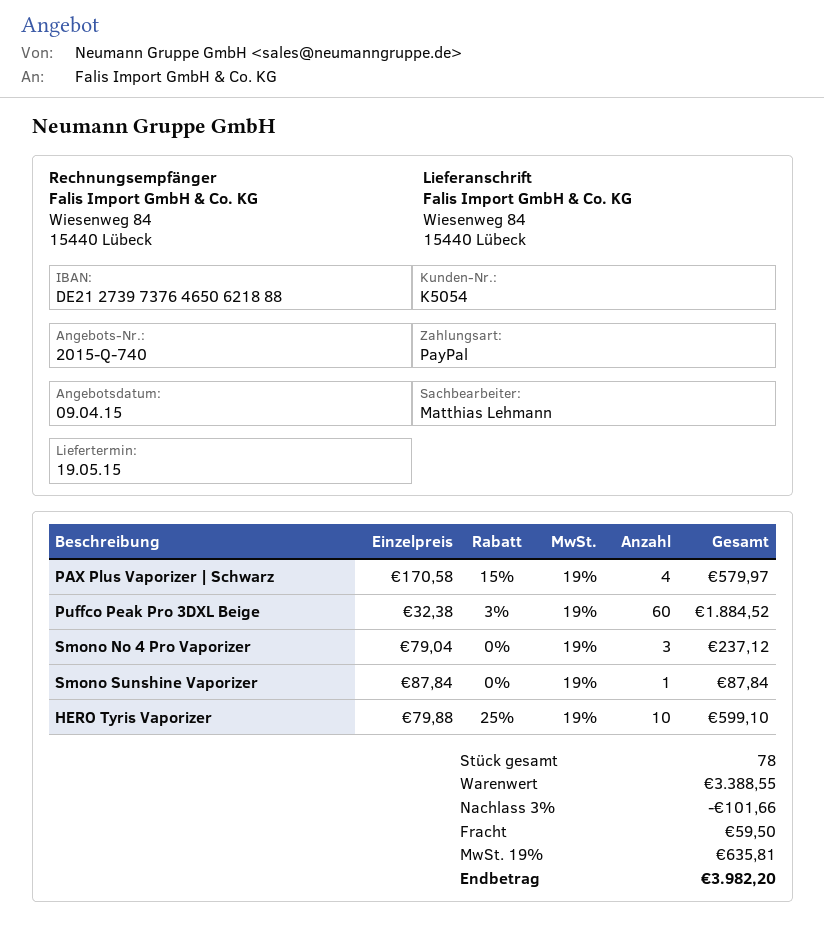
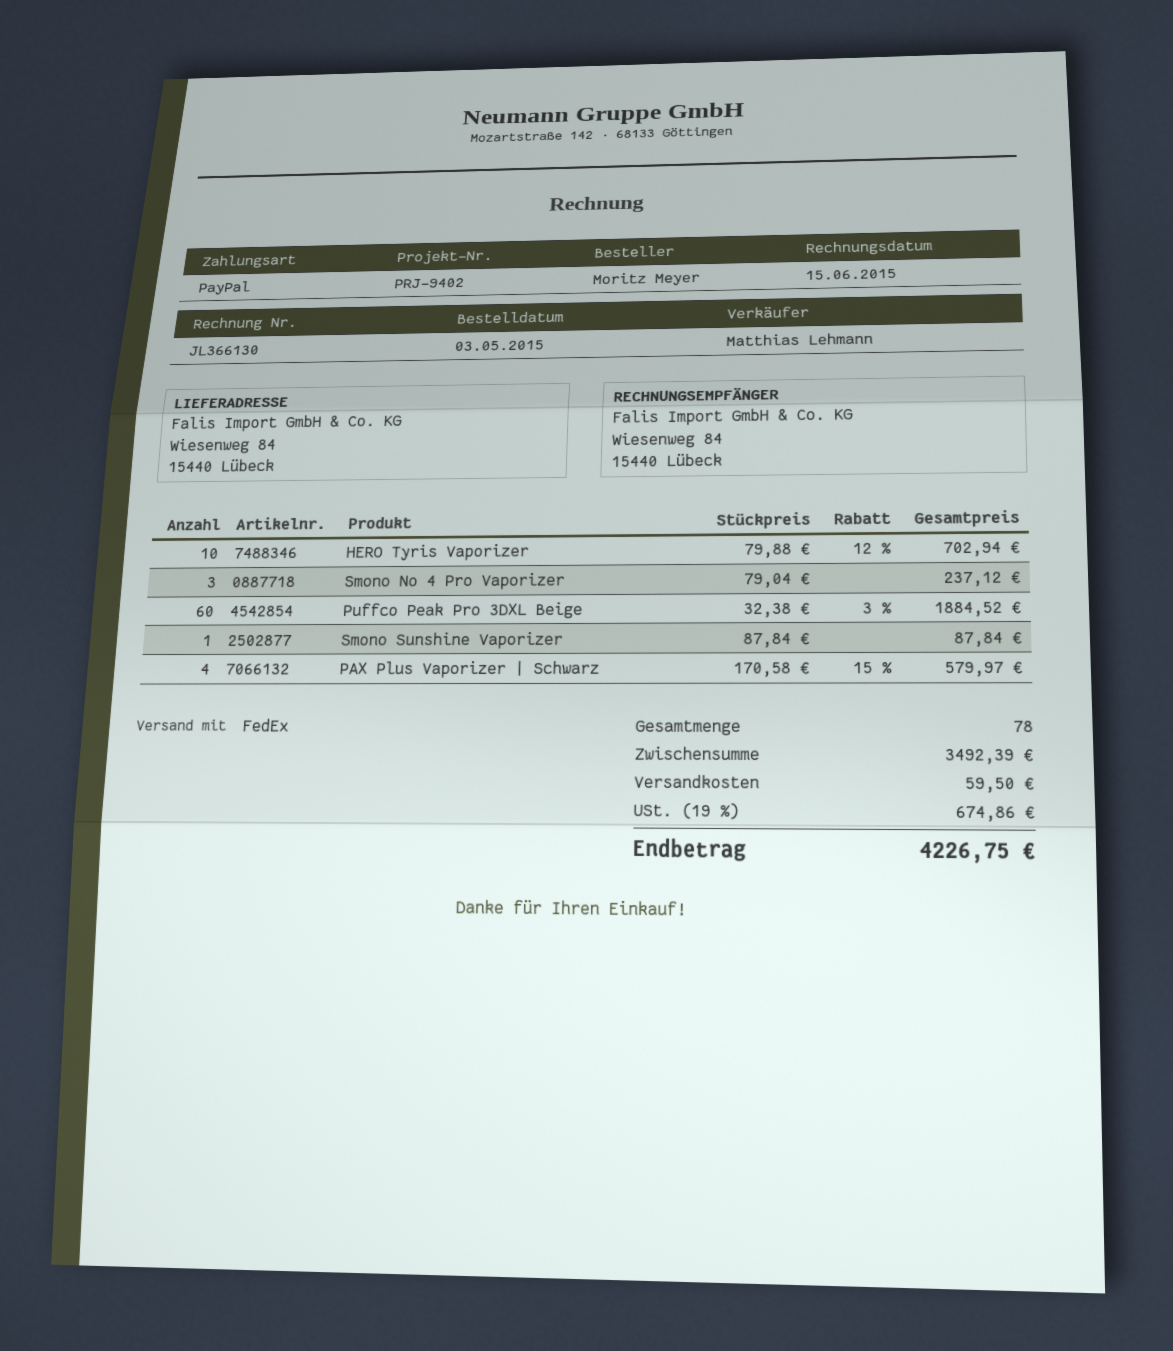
HERO Tyris Vaporizer: 10 x 79.88 - 25% = 599.10 -> 10 x 79.88 - 12% = 702.94
subtotal: 3388.55 -> 3492.39
discount: 3% = 101.66 -> none
tax: 19% = 635.81 -> 19% = 674.86
total: 3982.20 -> 4226.75

